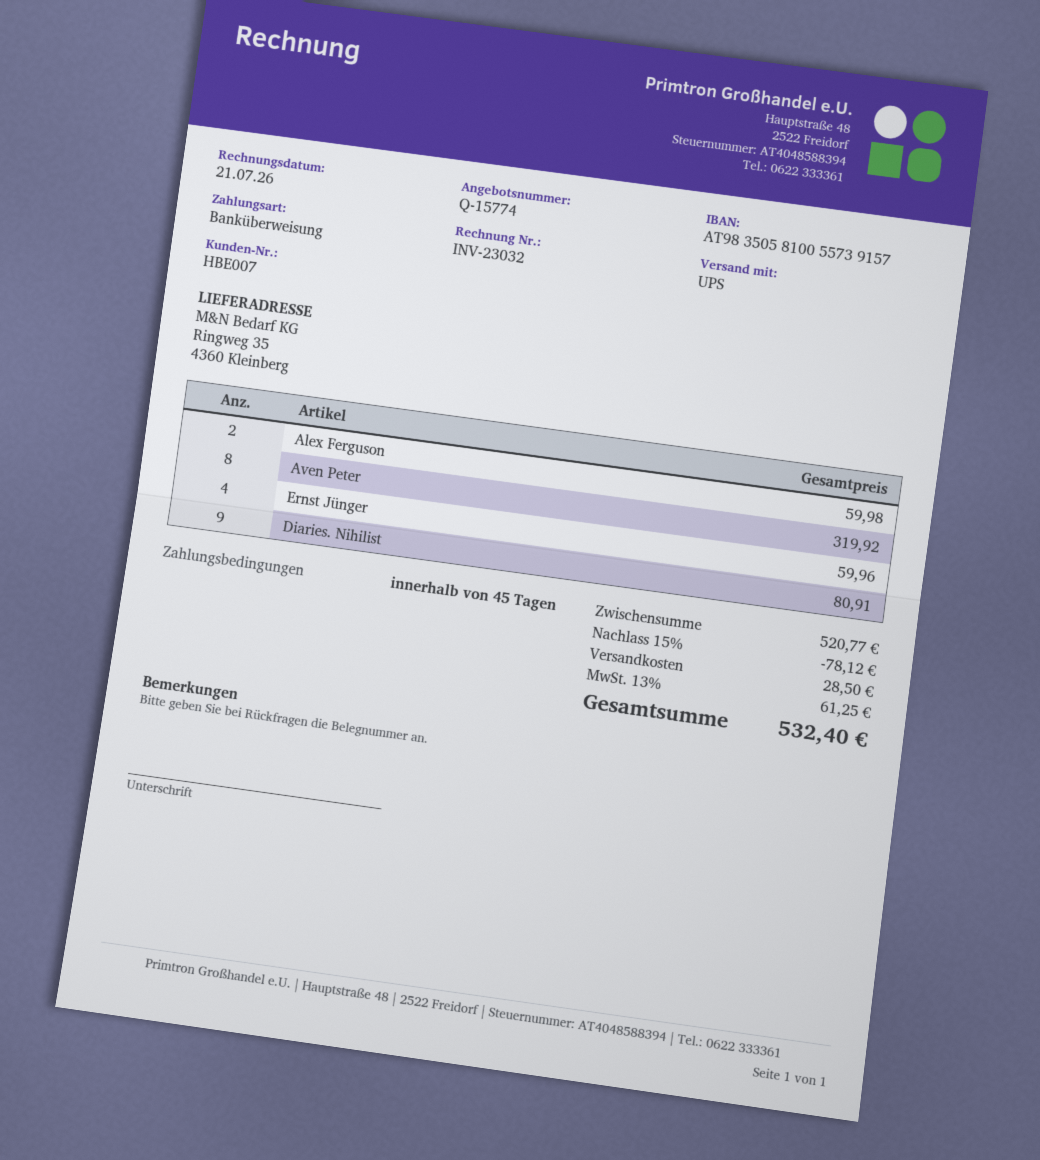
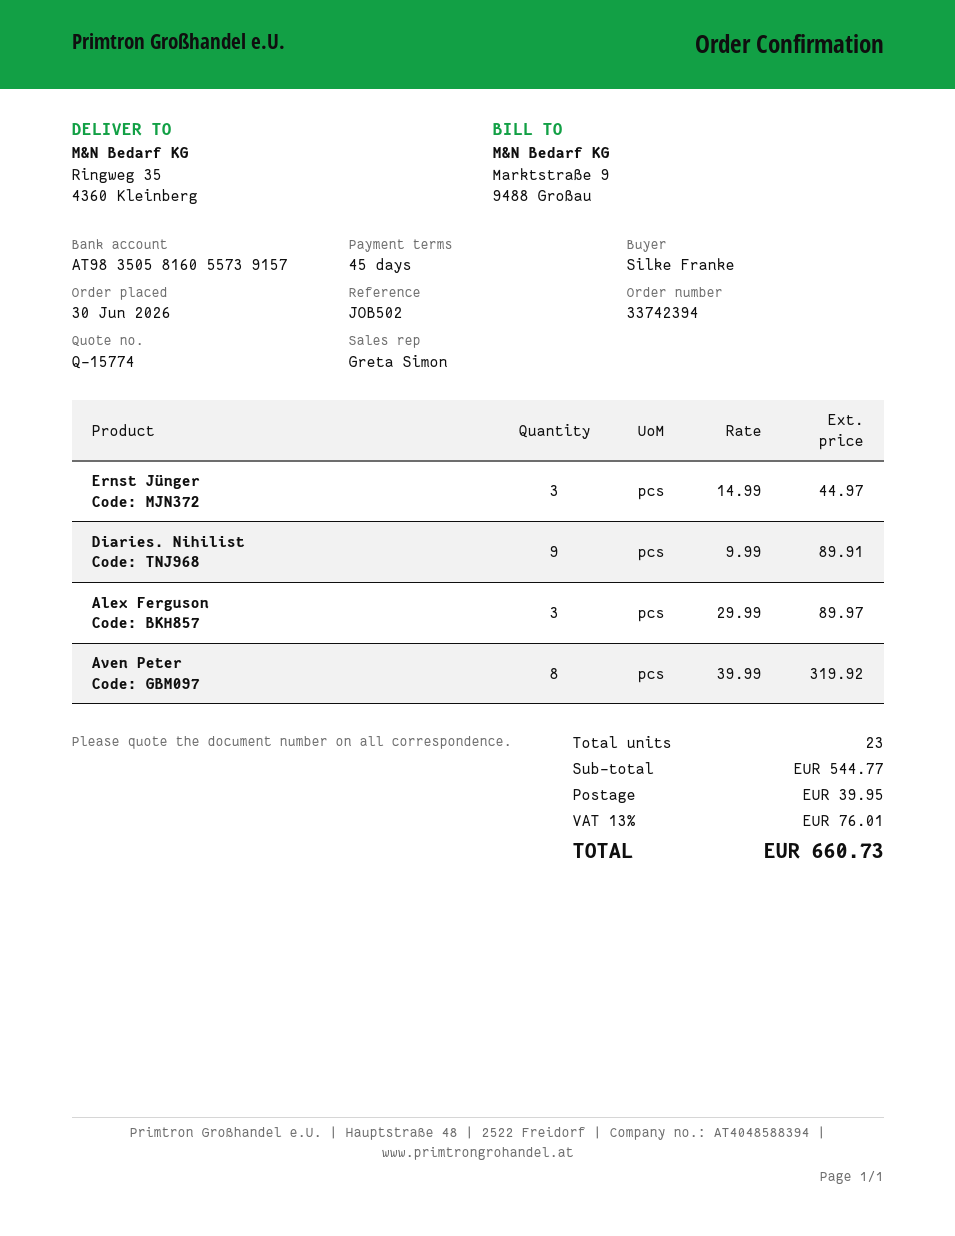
bank account: AT983505810055739157 -> AT983505816055739157
Alex Ferguson: 2 for 59.98 -> 3 for 89.97
Ernst Jünger: 4 for 59.96 -> 3 for 44.97
Diaries. Nihilist: 9 for 80.91 -> 9 for 89.91
subtotal: 520.77 -> 544.77
discount: 15% = 78.12 -> none
shipping: 28.50 -> 39.95
tax: 13% = 61.25 -> 13% = 76.01
total: 532.40 -> 660.73

